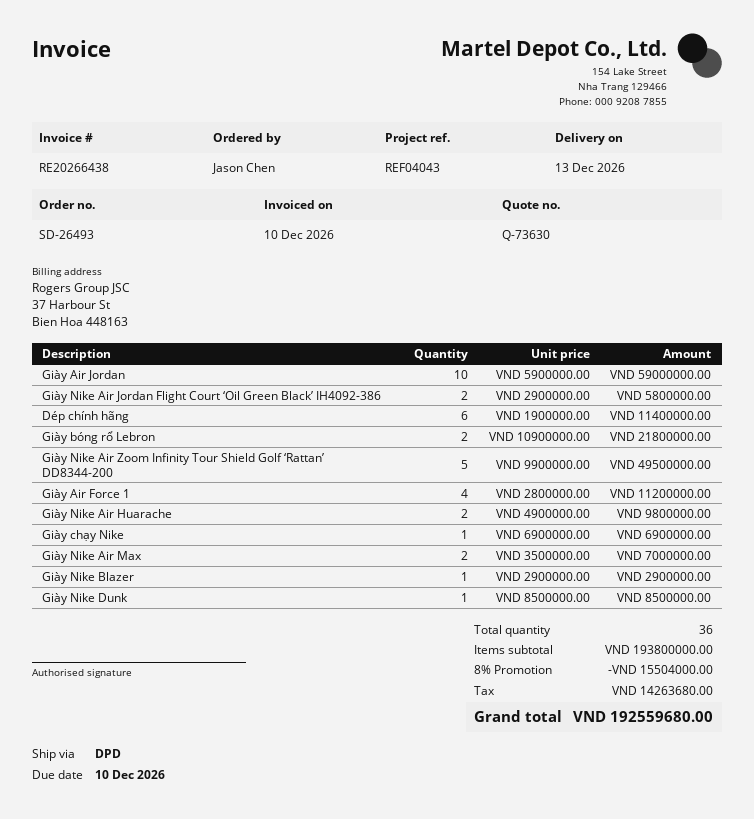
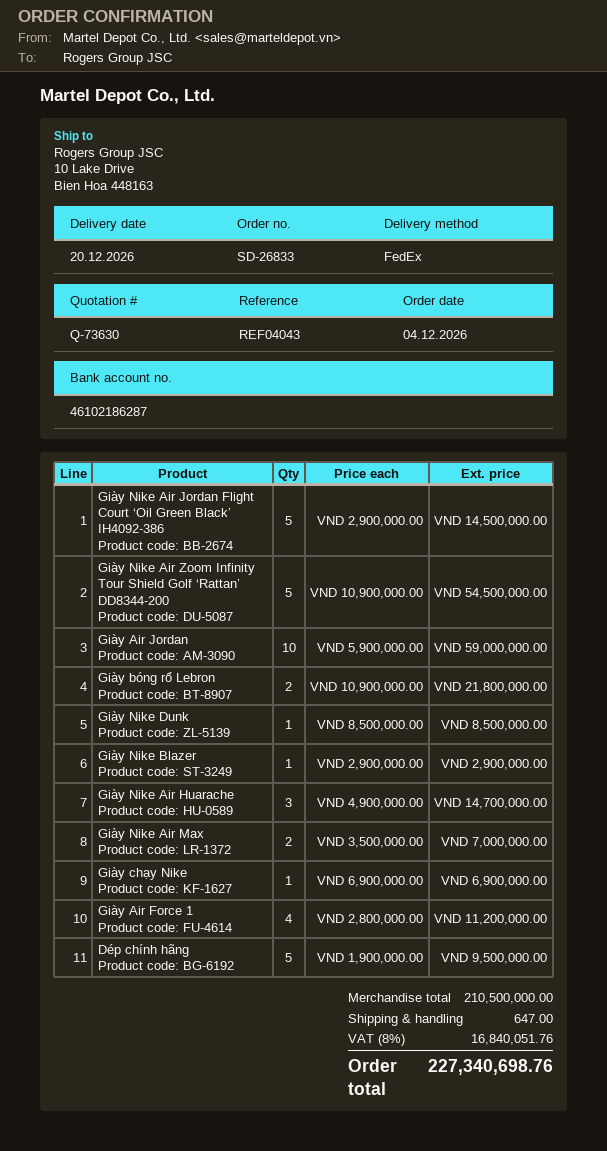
order number: SD-26493 -> SD-26833
delivery date: 2026-12-13 -> 2026-12-20
shipping method: DPD -> FedEx
Giày Nike Air Jordan Flight Court ‘Oil Green Black’ IH4092-386: 2 x 2900000.00 = 5800000.00 -> 5 x 2900000.00 = 14500000.00
Dép chính hãng: 6 x 1900000.00 = 11400000.00 -> 5 x 1900000.00 = 9500000.00
Giày Nike Air Zoom Infinity Tour Shield Golf ‘Rattan’ DD8344-200: 5 x 9900000.00 = 49500000.00 -> 5 x 10900000.00 = 54500000.00
Giày Nike Air Huarache: 2 x 4900000.00 = 9800000.00 -> 3 x 4900000.00 = 14700000.00
subtotal: 193800000.00 -> 210500000.00
discount: 8% = 15504000.00 -> none
shipping: none -> 647.00
tax: 14263680.00 -> 16840051.76
total: 192559680.00 -> 227340698.76

